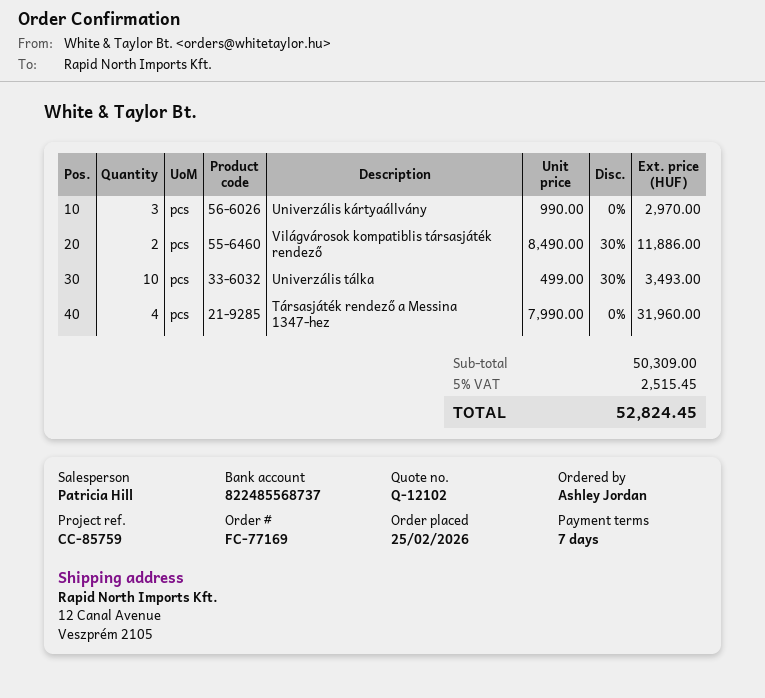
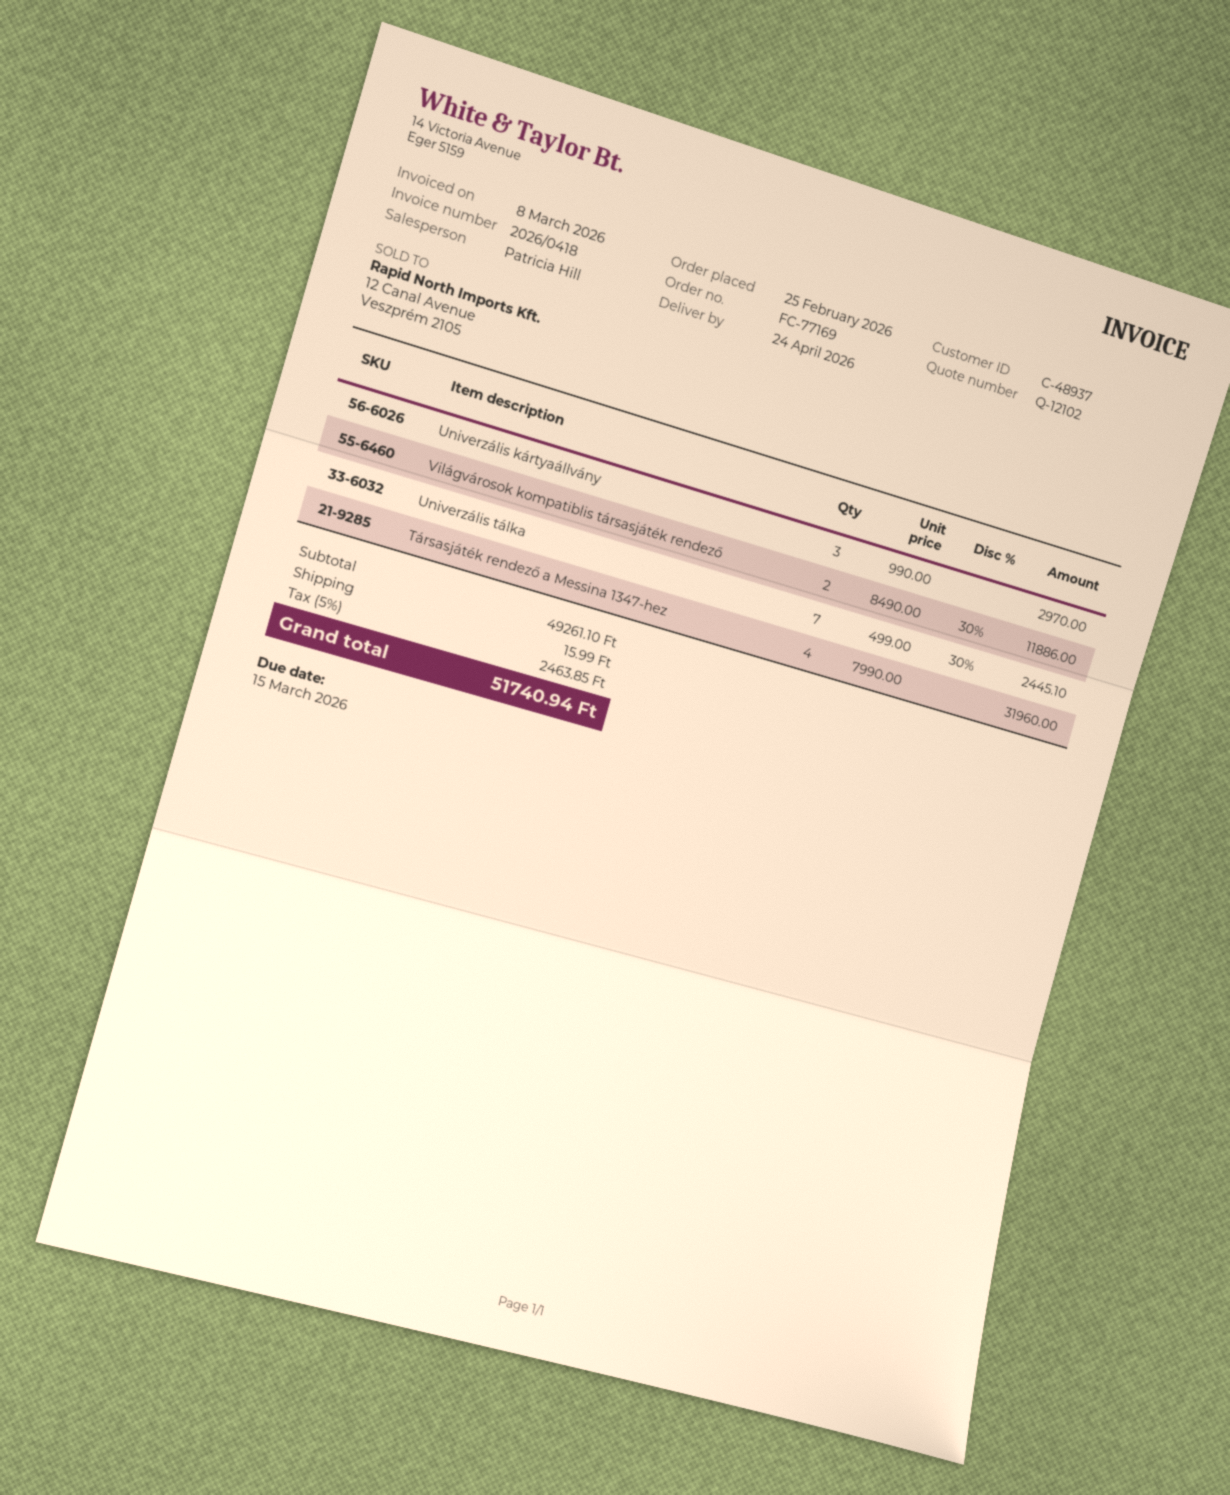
Univerzális tálka: 10 x 499.00 - 30% = 3493.00 -> 7 x 499.00 - 30% = 2445.10
subtotal: 50309.00 -> 49261.10
shipping: none -> 15.99
tax: 5% = 2515.45 -> 5% = 2463.85
total: 52824.45 -> 51740.94

